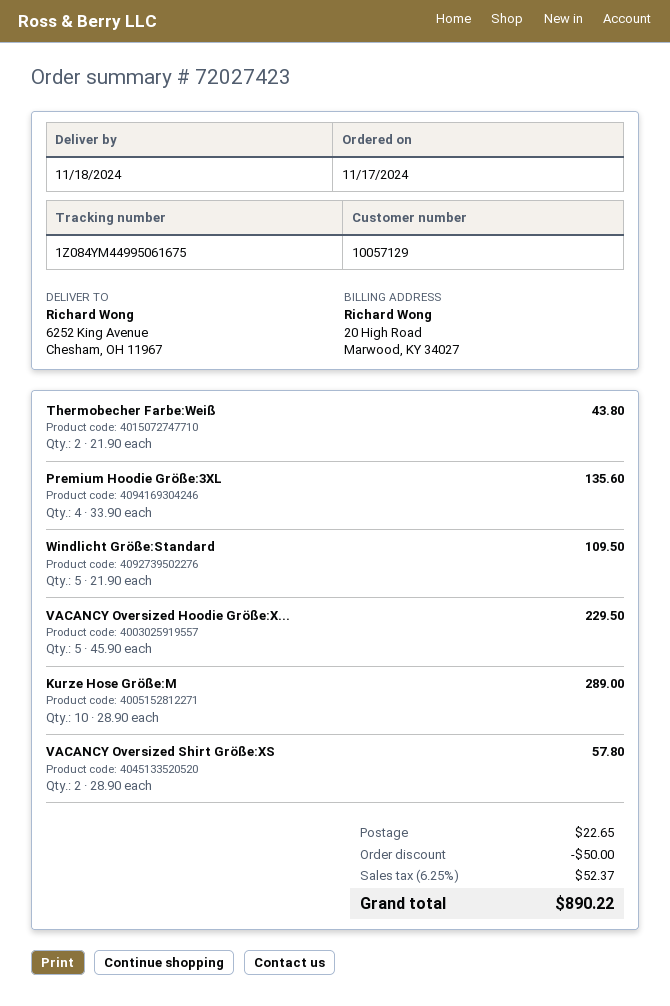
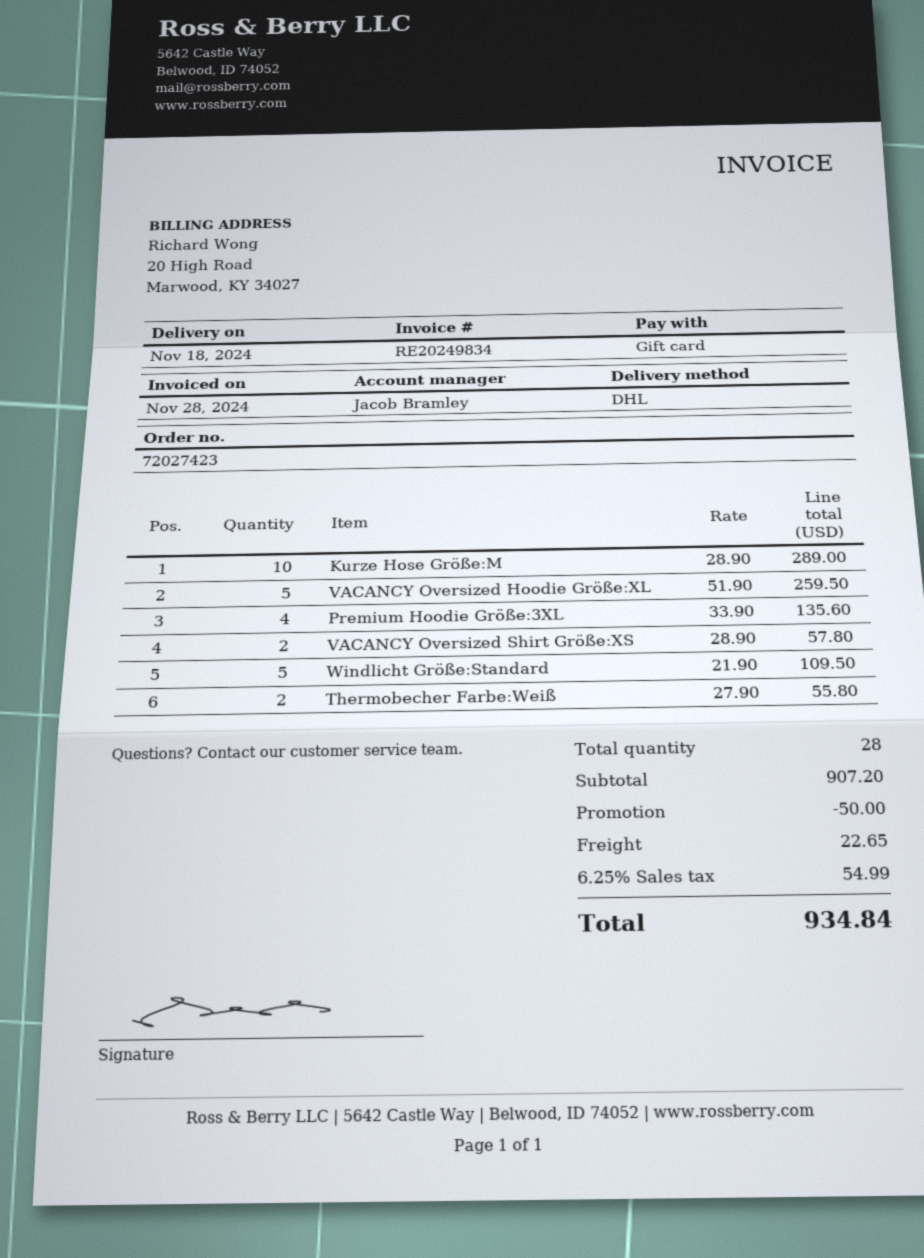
Thermobecher Farbe:Weiß: 2 x 21.90 = 43.80 -> 2 x 27.90 = 55.80
VACANCY Oversized Hoodie Größe:X...: 5 x 45.90 = 229.50 -> 5 x 51.90 = 259.50
tax: 6.25% = 52.37 -> 6.25% = 54.99
total: 890.22 -> 934.84

